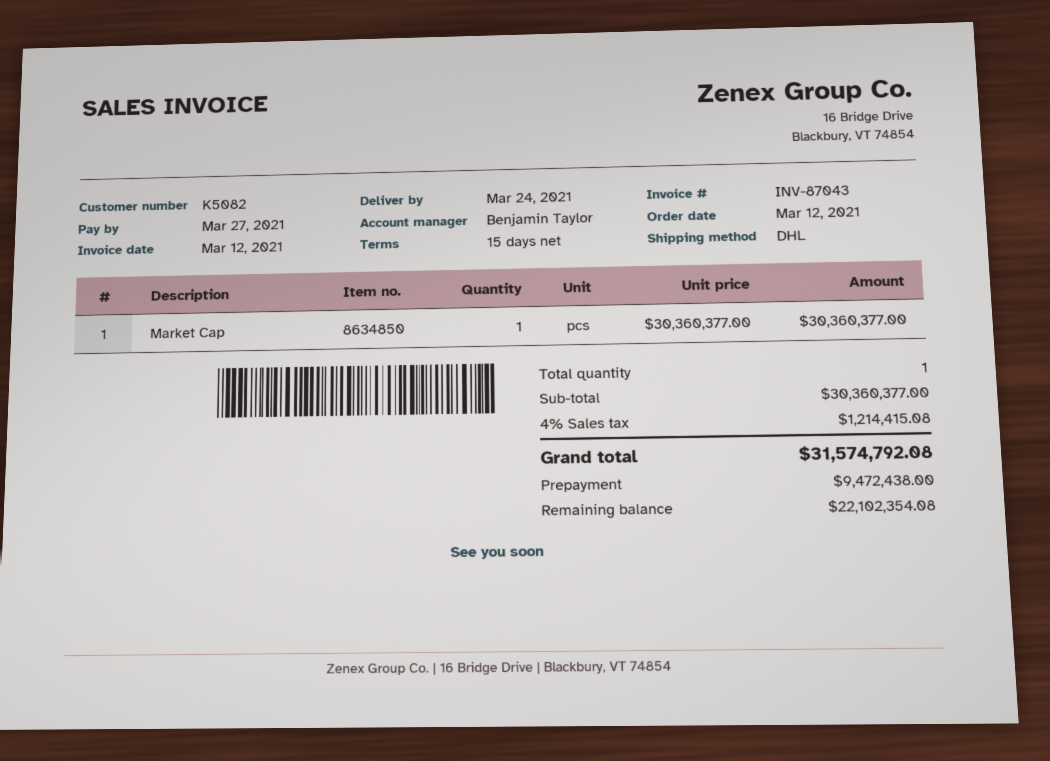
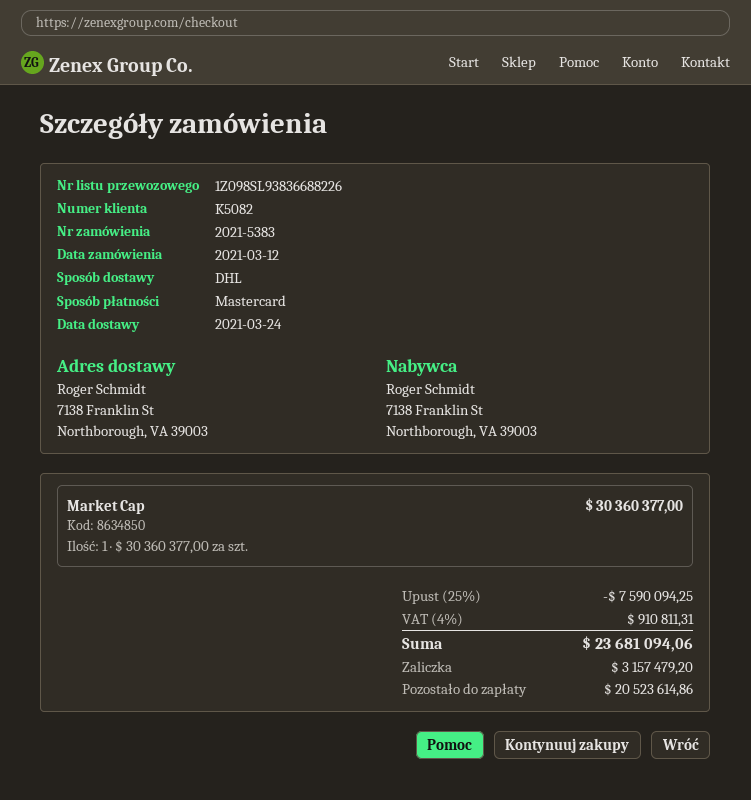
discount: none -> 25% = 7590094.25
tax: 4% = 1214415.08 -> 4% = 910811.31
total: 31574792.08 -> 23681094.06
deposit: 9472438.00 -> 3157479.20
balance: 22102354.08 -> 20523614.86

